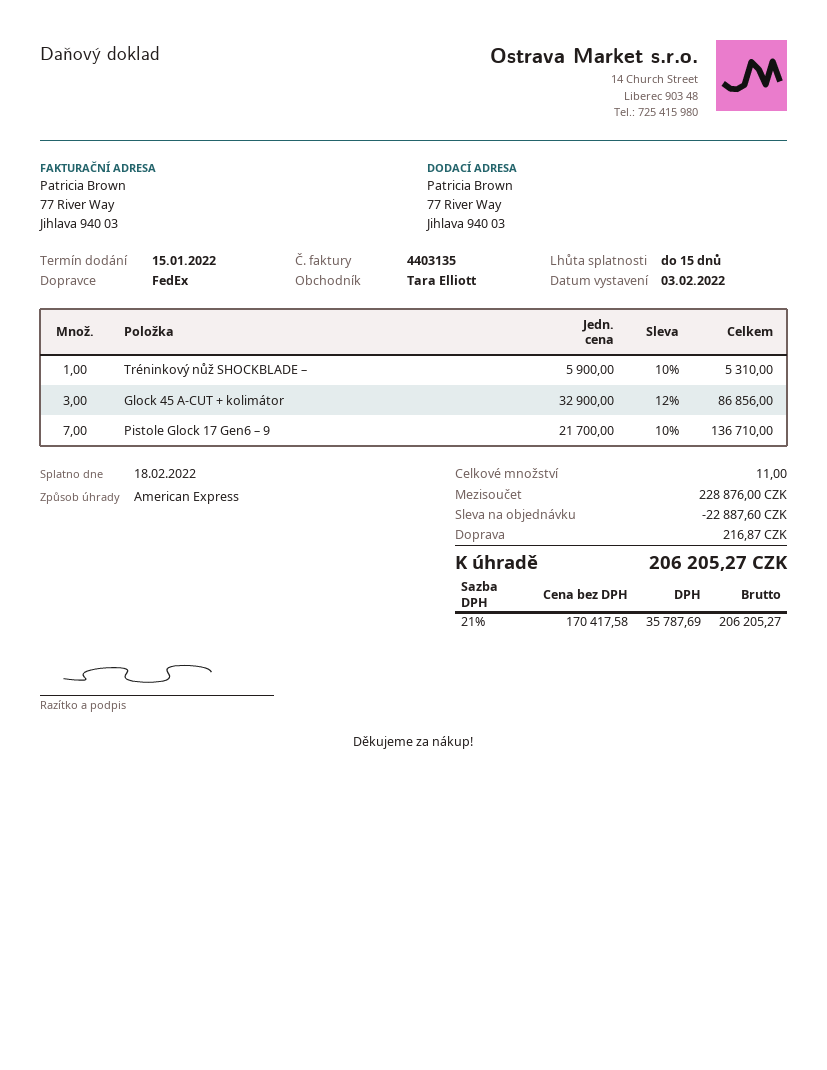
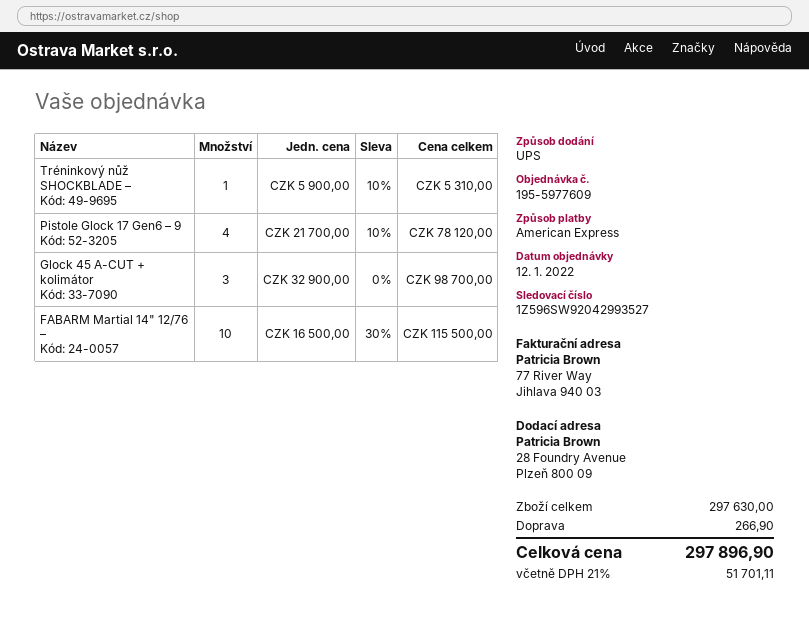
shipping method: FedEx -> UPS
ship to: 77 River Way, Jihlava 940 03 -> 28 Foundry Avenue, Plzeň 800 09
Glock 45 A-CUT + kolimátor: 3 x 32900.00 - 12% = 86856.00 -> 3 x 32900.00 = 98700.00
Pistole Glock 17 Gen6 – 9: 7 x 21700.00 - 10% = 136710.00 -> 4 x 21700.00 - 10% = 78120.00
FABARM Martial 14" 12/76 –: none -> 10 x 16500.00 - 30% = 115500.00
subtotal: 228876.00 -> 297630.00
discount: 22887.60 -> none
shipping: 216.87 -> 266.90
tax: 21% = 35787.69 -> 21% = 51701.11
total: 206205.27 -> 297896.90

